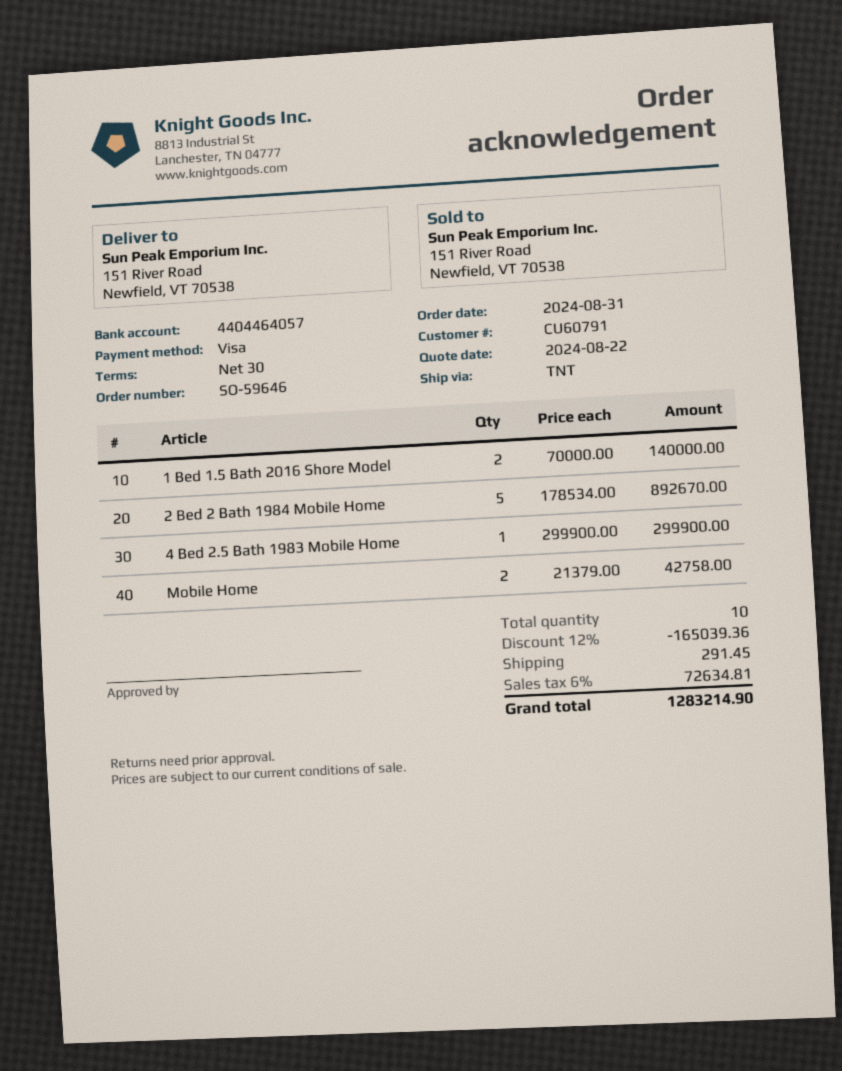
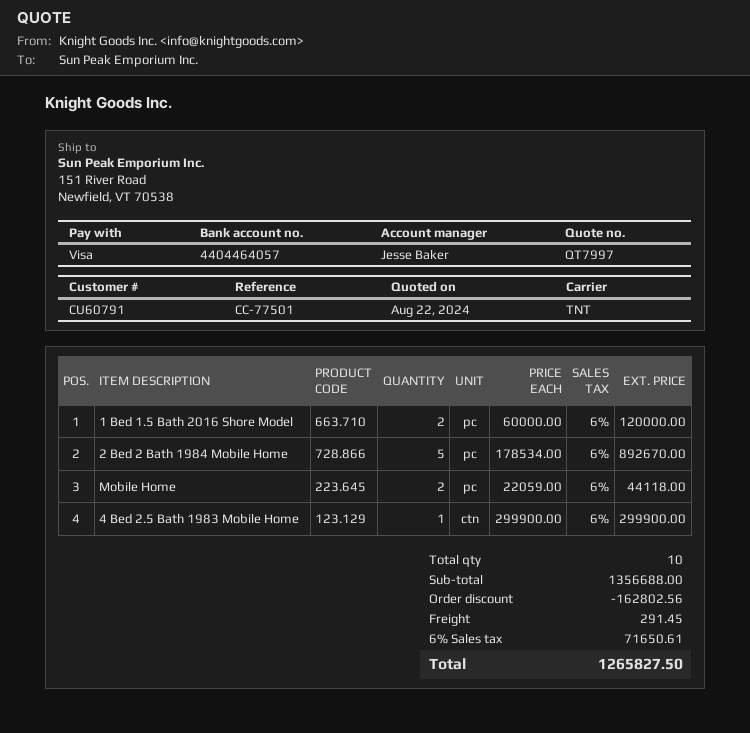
1 Bed 1.5 Bath 2016 Shore Model: 2 x 70000.00 = 140000.00 -> 2 x 60000.00 = 120000.00
Mobile Home: 2 x 21379.00 = 42758.00 -> 2 x 22059.00 = 44118.00
discount: 165039.36 -> 162802.56
tax: 6% = 72634.81 -> 6% = 71650.61
total: 1283214.90 -> 1265827.50

